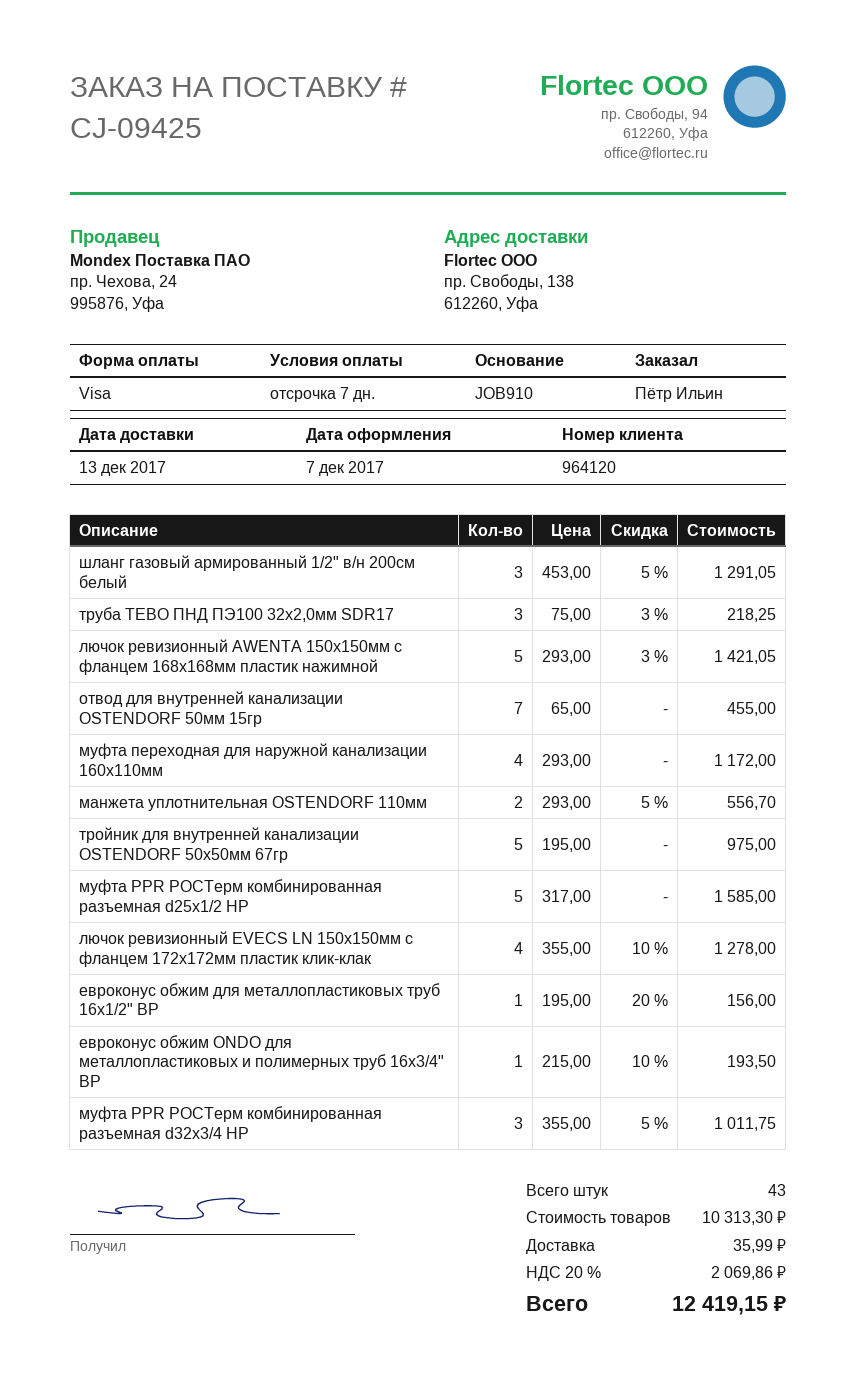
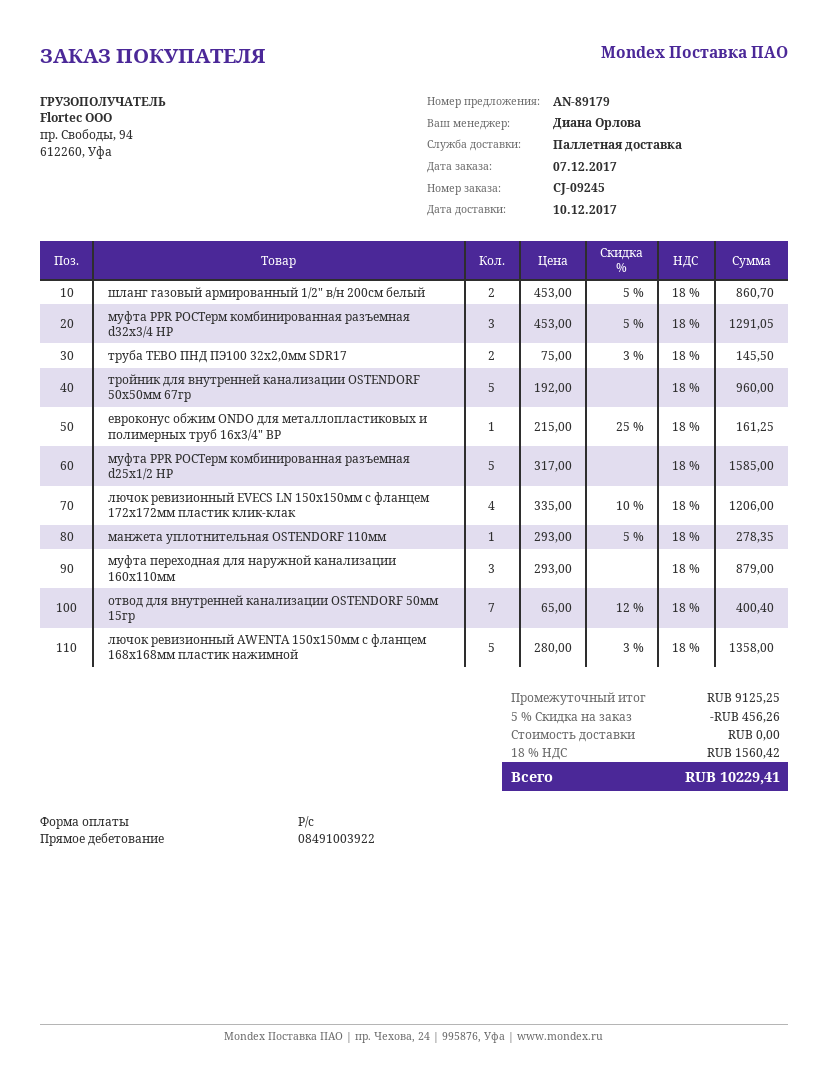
order number: CJ-09425 -> CJ-09245
delivery date: 2017-12-13 -> 2017-12-10
payment method: Visa -> direct debit
ship to: пр. Свободы, 138, 612260, Уфа -> пр. Свободы, 94, 612260, Уфа
шланг газовый армированный 1/2" в/н 200см белый: 3 x 453.00 - 5% = 1291.05 -> 2 x 453.00 - 5% = 860.70
труба TEBO ПНД ПЭ100 32х2,0мм SDR17: 3 x 75.00 - 3% = 218.25 -> 2 x 75.00 - 3% = 145.50
лючок ревизионный AWENTA 150х150мм с фланцем 168х168мм пластик нажимной: 5 x 293.00 - 3% = 1421.05 -> 5 x 280.00 - 3% = 1358.00
отвод для внутренней канализации OSTENDORF 50мм 15гр: 7 x 65.00 = 455.00 -> 7 x 65.00 - 12% = 400.40
муфта переходная для наружной канализации 160х110мм: 4 x 293.00 = 1172.00 -> 3 x 293.00 = 879.00
манжета уплотнительная OSTENDORF 110мм: 2 x 293.00 - 5% = 556.70 -> 1 x 293.00 - 5% = 278.35
тройник для внутренней канализации OSTENDORF 50х50мм 67гр: 5 x 195.00 = 975.00 -> 5 x 192.00 = 960.00
лючок ревизионный EVECS LN 150х150мм с фланцем 172х172мм пластик клик-клак: 4 x 355.00 - 10% = 1278.00 -> 4 x 335.00 - 10% = 1206.00
евроконус обжим для металлопластиковых труб 16х1/2" ВР: 1 x 195.00 - 20% = 156.00 -> none
евроконус обжим ONDO для металлопластиковых и полимерных труб 16х3/4" ВР: 1 x 215.00 - 10% = 193.50 -> 1 x 215.00 - 25% = 161.25
муфта PPR РОСТерм комбинированная разъемная d32х3/4 НР: 3 x 355.00 - 5% = 1011.75 -> 3 x 453.00 - 5% = 1291.05
subtotal: 10313.30 -> 9125.25
discount: none -> 5% = 456.26
shipping: 35.99 -> 0.00
tax: 20% = 2069.86 -> 18% = 1560.42
total: 12419.15 -> 10229.41

